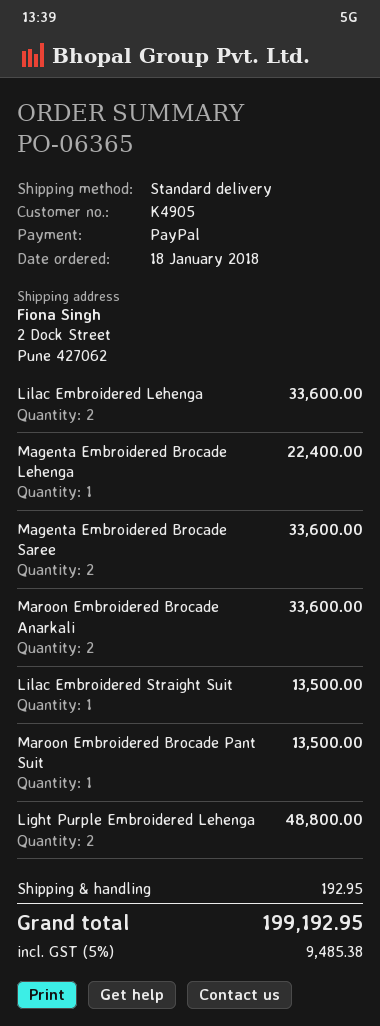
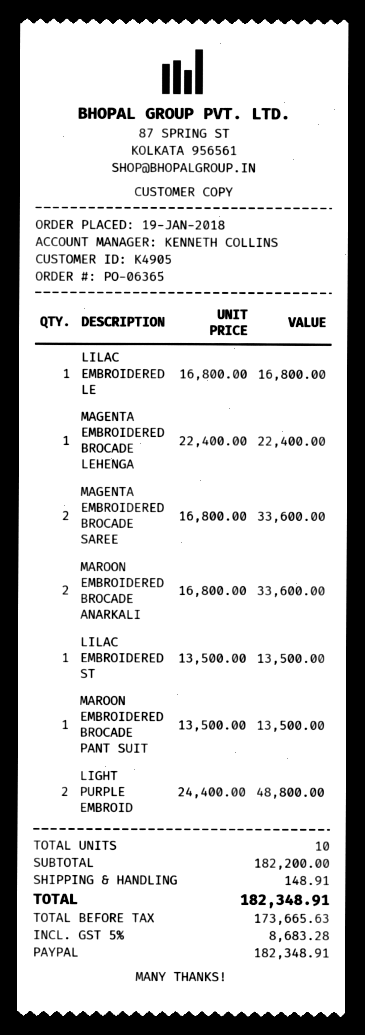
order date: 2018-01-18 -> 2018-01-19
Lilac Embroidered Lehenga: 2 for 33600.00 -> 1 for 16800.00
shipping: 192.95 -> 148.91
tax: 5% = 9485.38 -> 5% = 8683.28
total: 199192.95 -> 182348.91

